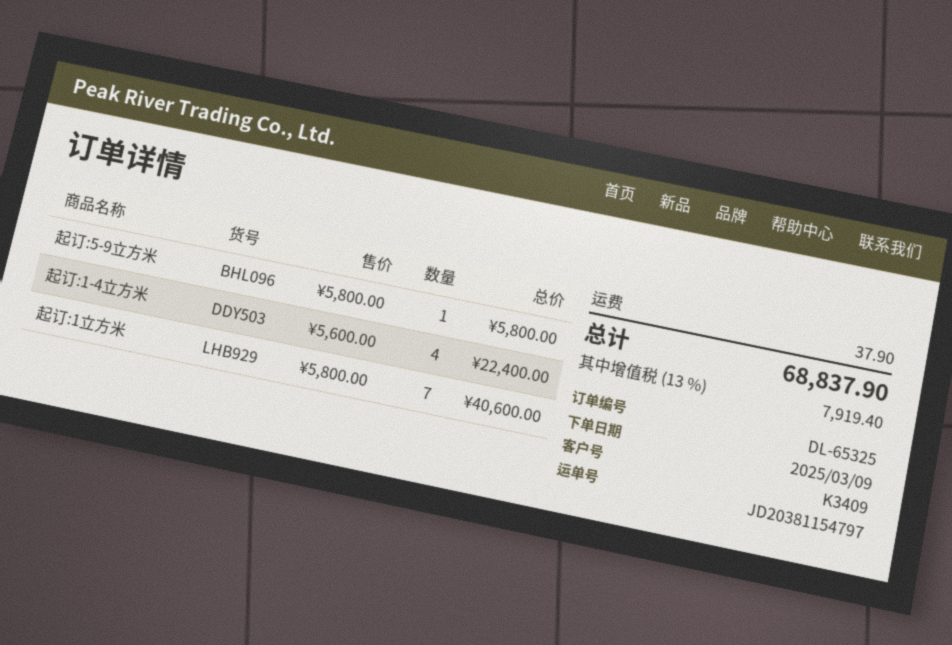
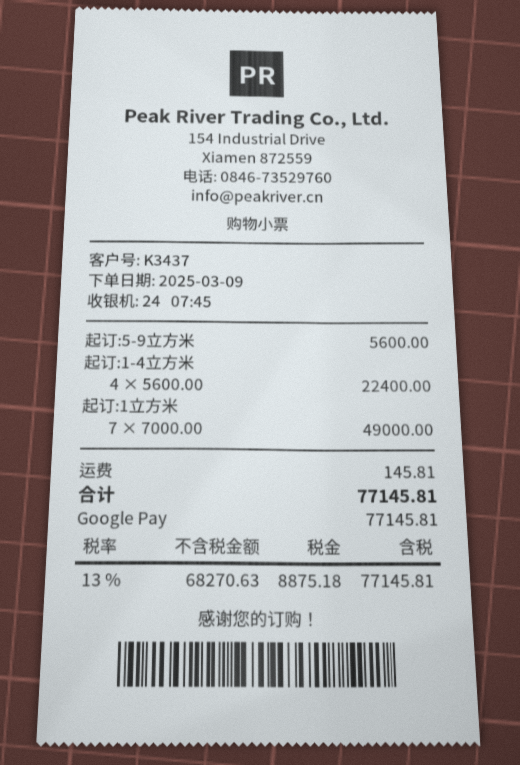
customer number: K3409 -> K3437
起订:5-9立方米: 1 x 5800.00 = 5800.00 -> 1 x 5600.00 = 5600.00
起订:1立方米: 7 x 5800.00 = 40600.00 -> 7 x 7000.00 = 49000.00
shipping: 37.90 -> 145.81
tax: 13% = 7919.40 -> 13% = 8875.18
total: 68837.90 -> 77145.81

